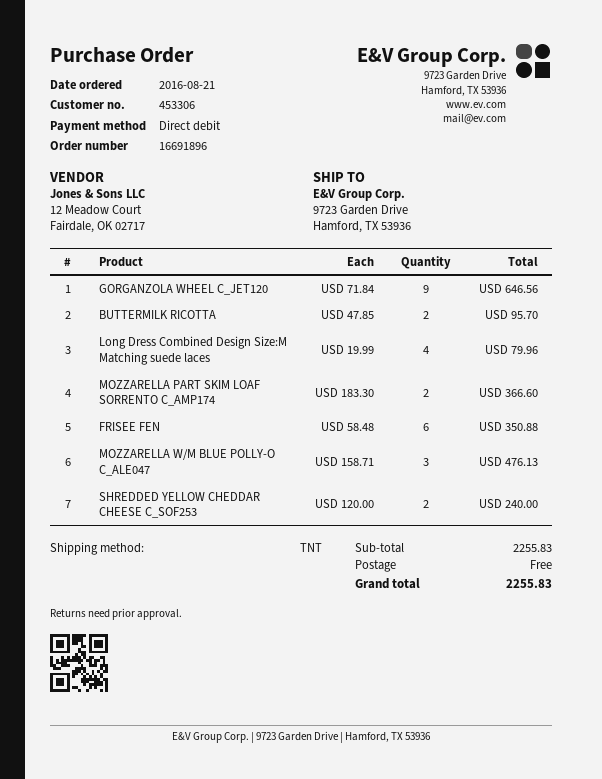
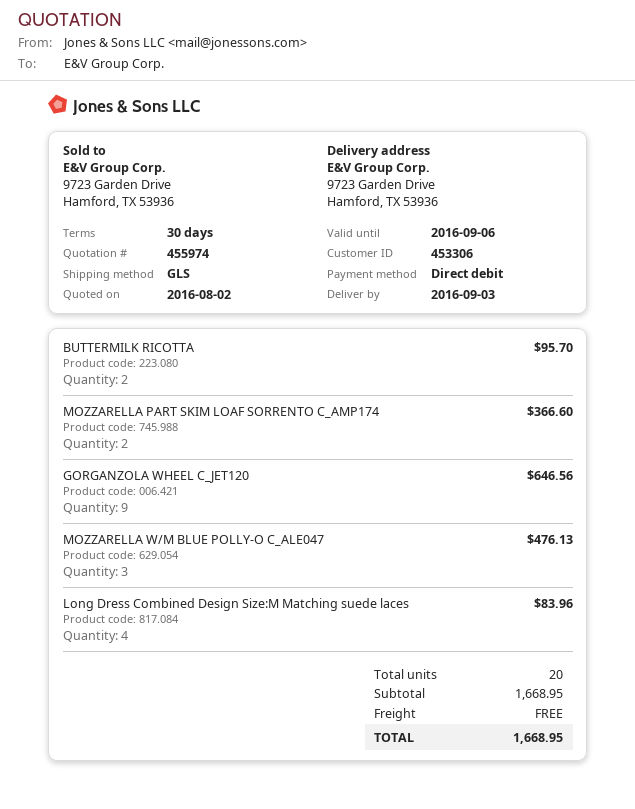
shipping method: TNT -> GLS
Long Dress Combined Design Size:M Matching suede laces: 4 for 79.96 -> 4 for 83.96
FRISEE FEN: 6 for 350.88 -> none
SHREDDED YELLOW CHEDDAR CHEESE C_SOF253: 2 for 240.00 -> none
subtotal: 2255.83 -> 1668.95
total: 2255.83 -> 1668.95

